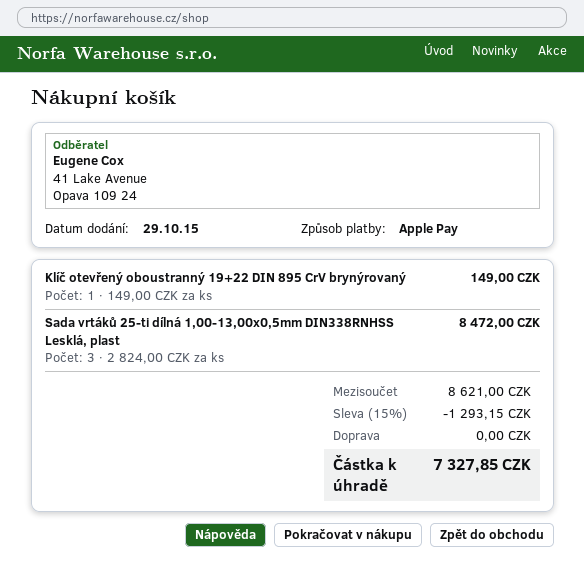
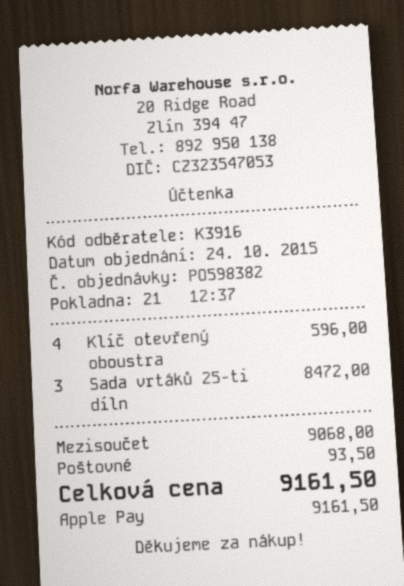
Klíč otevřený oboustranný 19+22 DIN 895 CrV brynýrovaný: 1 for 149.00 -> 4 for 596.00
subtotal: 8621.00 -> 9068.00
discount: 15% = 1293.15 -> none
shipping: 0.00 -> 93.50
total: 7327.85 -> 9161.50

